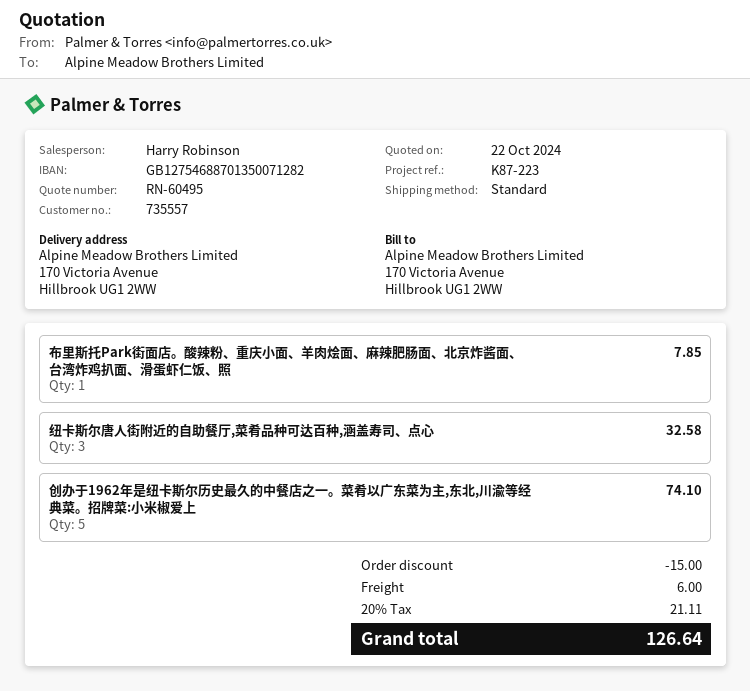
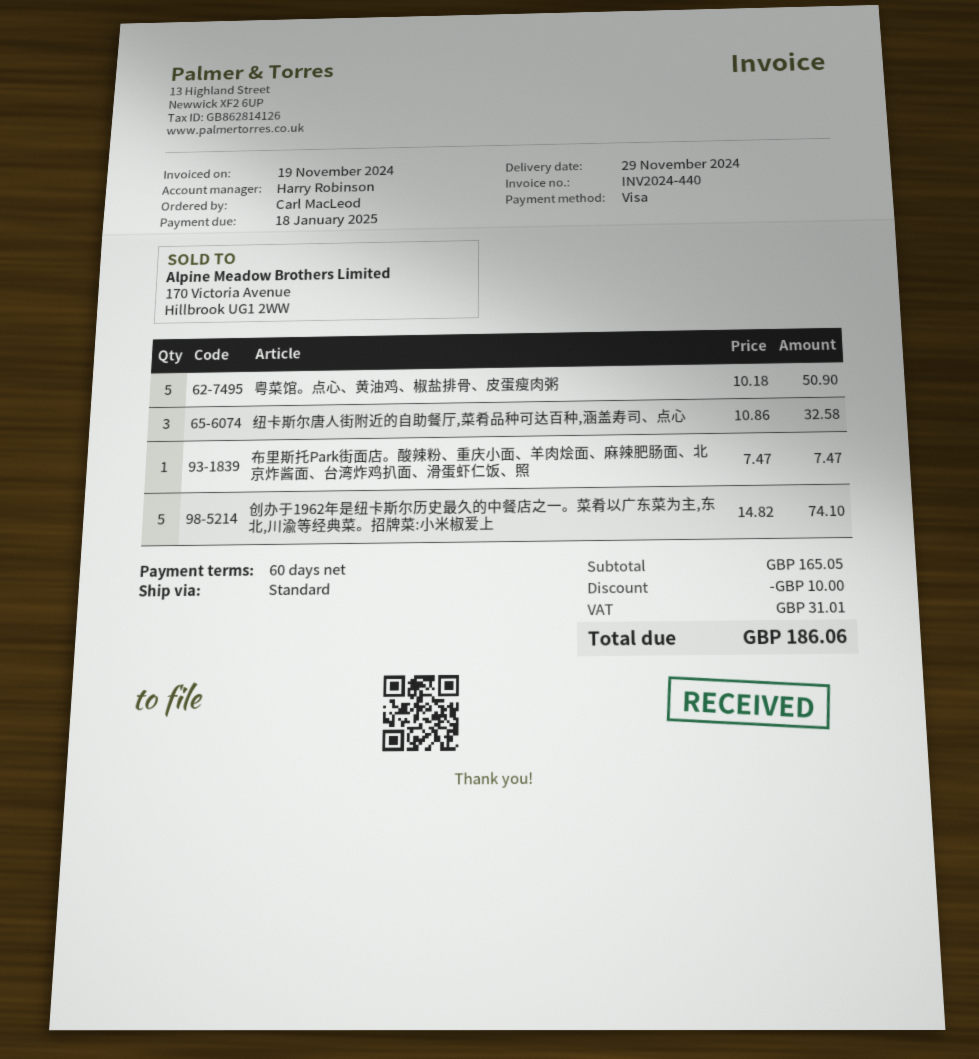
布里斯托Park街面店。酸辣粉、重庆小面、羊肉烩面、麻辣肥肠面、北京炸酱面、台湾炸鸡扒面、滑蛋虾仁饭、照: 1 for 7.85 -> 1 for 7.47
粤菜馆。点心、黄油鸡、椒盐排骨、皮蛋瘦肉粥: none -> 5 for 50.90
discount: 15.00 -> 10.00
shipping: 6.00 -> none
tax: 21.11 -> 31.01
total: 126.64 -> 186.06

